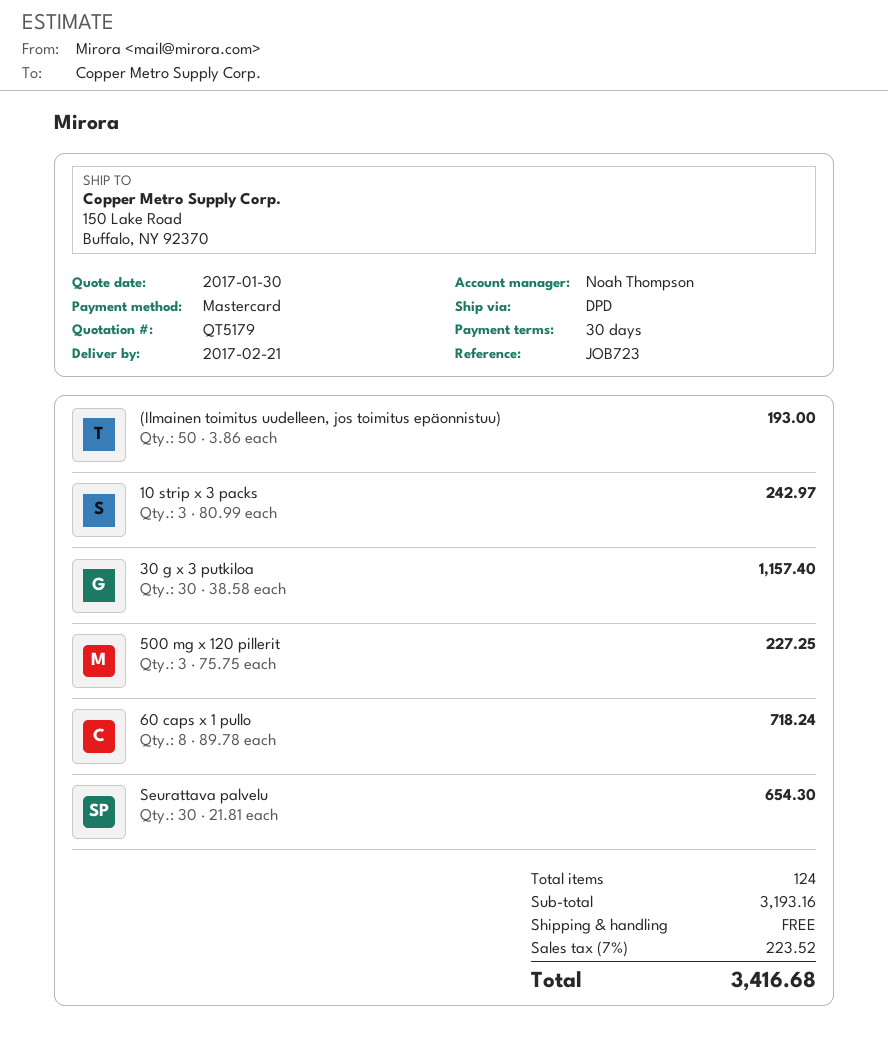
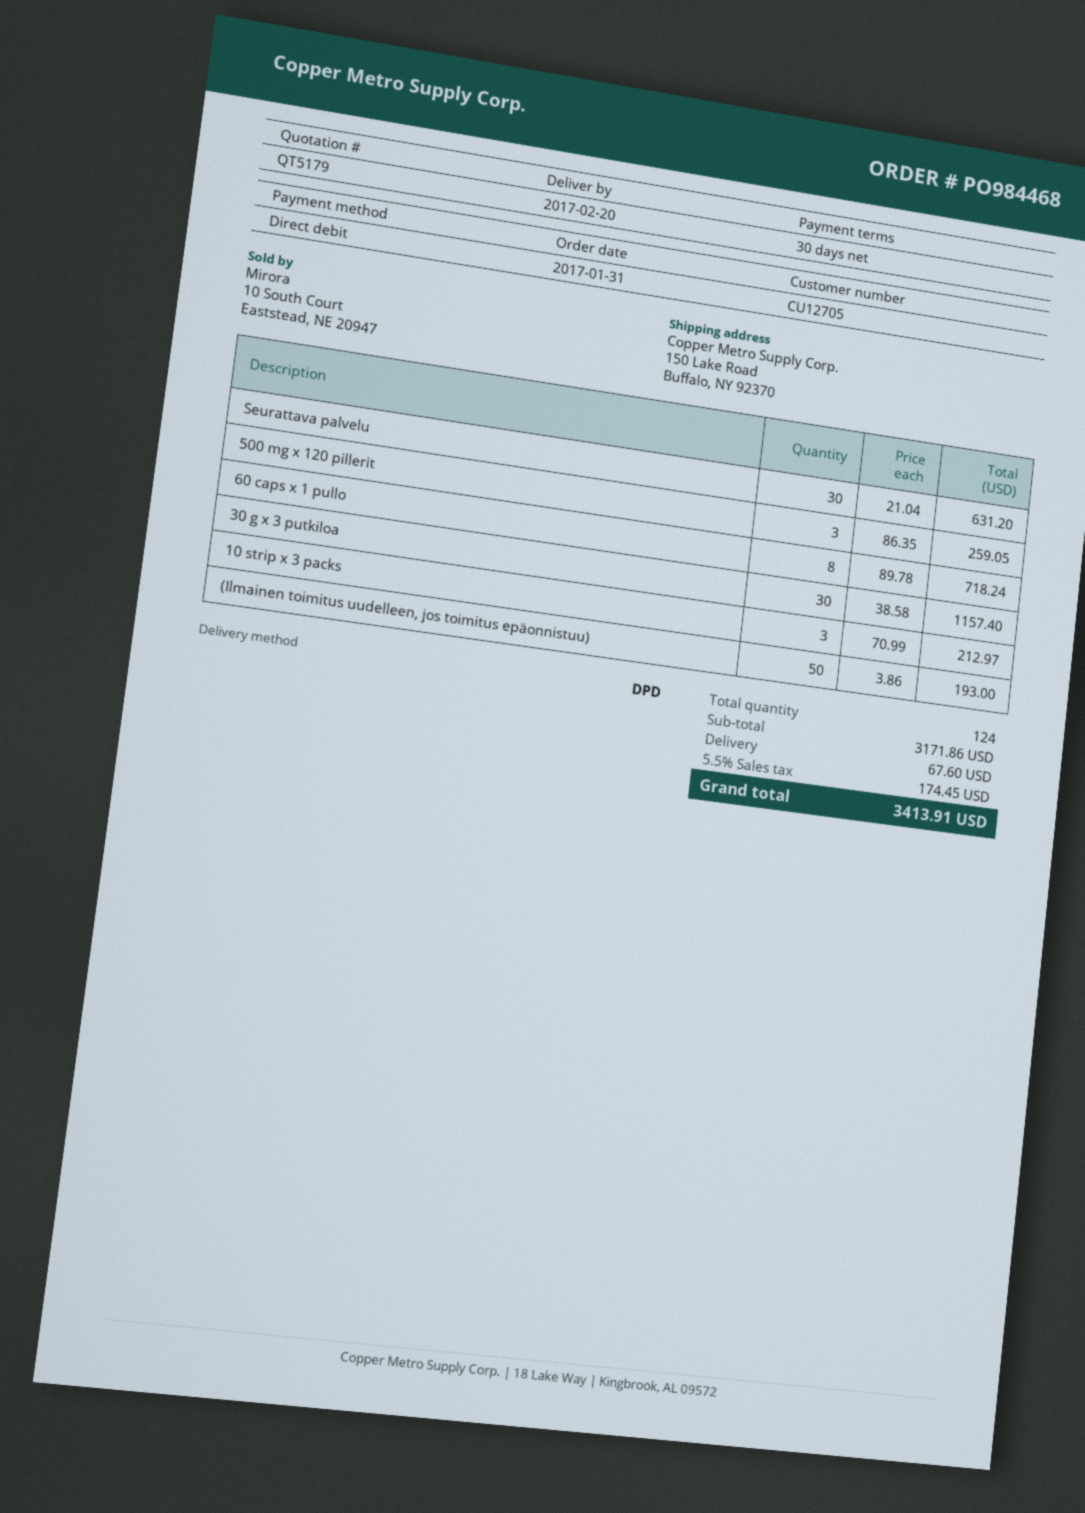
delivery date: 2017-02-21 -> 2017-02-20
payment method: Mastercard -> direct debit
10 strip x 3 packs: 3 x 80.99 = 242.97 -> 3 x 70.99 = 212.97
500 mg x 120 pillerit: 3 x 75.75 = 227.25 -> 3 x 86.35 = 259.05
Seurattava palvelu: 30 x 21.81 = 654.30 -> 30 x 21.04 = 631.20
subtotal: 3193.16 -> 3171.86
shipping: 0.00 -> 67.60
tax: 7% = 223.52 -> 5.5% = 174.45
total: 3416.68 -> 3413.91

